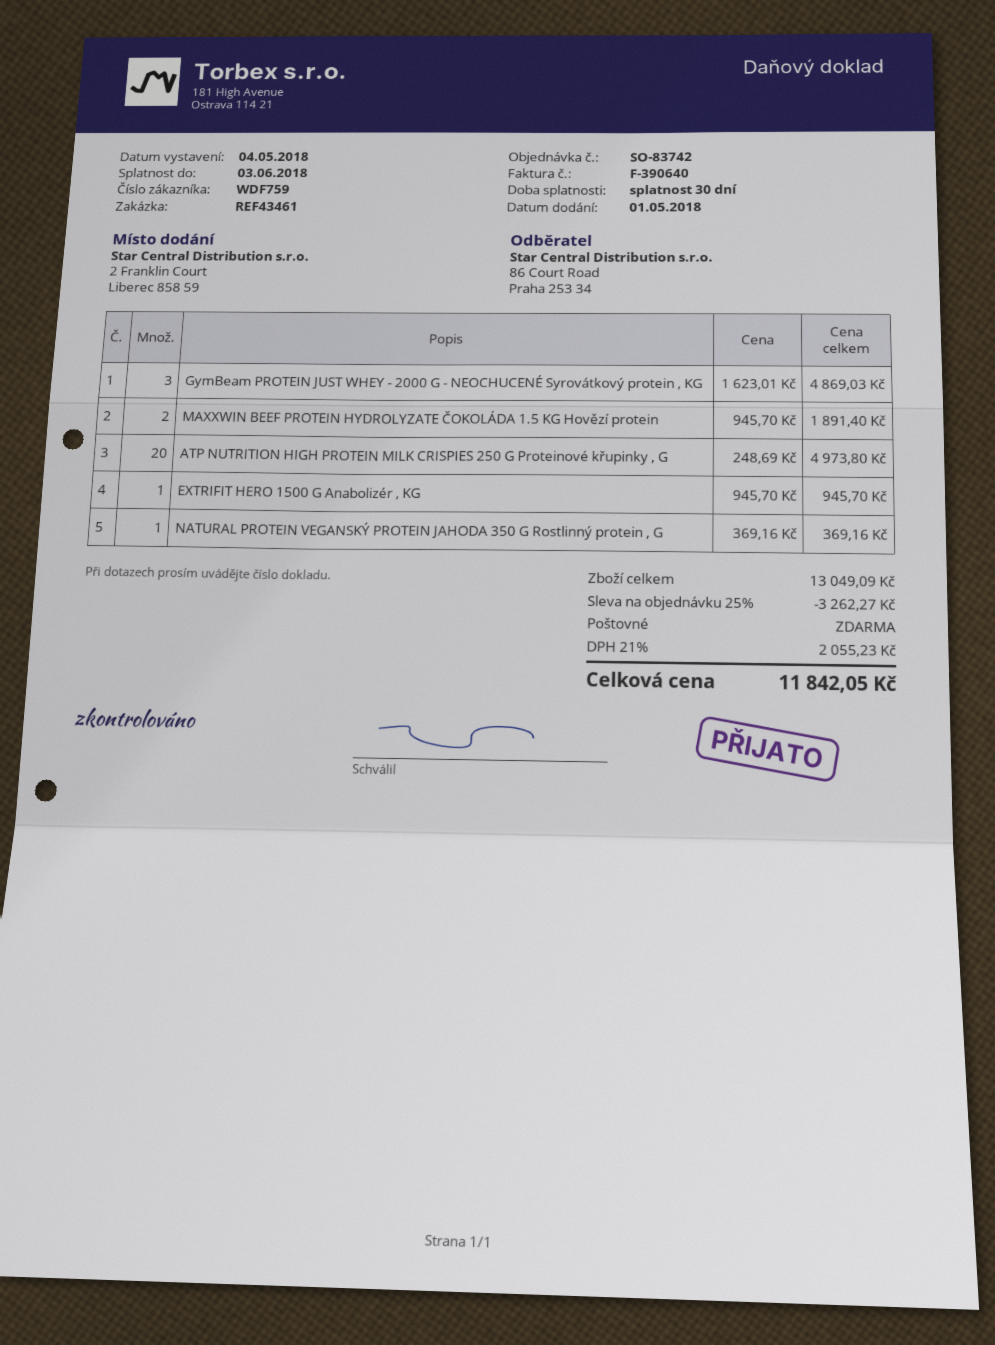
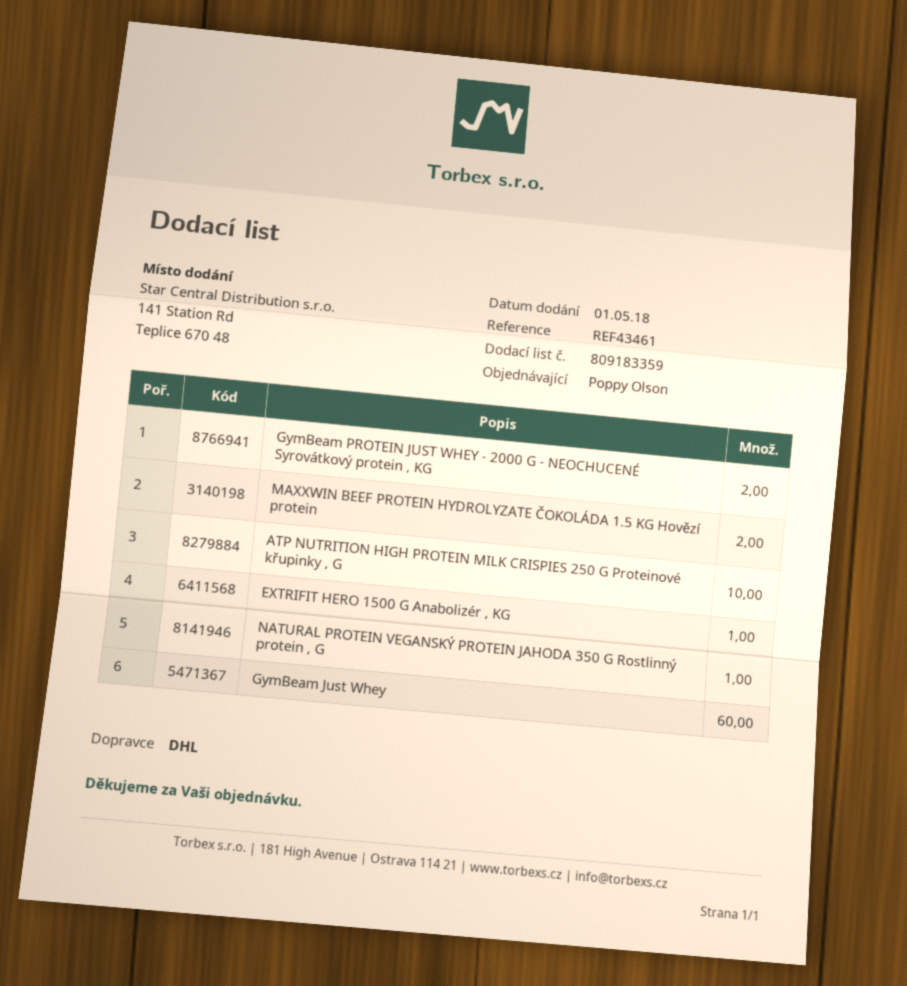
ship to: 2 Franklin Court, Liberec 858 59 -> 141 Station Rd, Teplice 670 48
GymBeam PROTEIN JUST WHEY - 2000 G - NEOCHUCENÉ Syrovátkový protein , KG: 3 -> 2
ATP NUTRITION HIGH PROTEIN MILK CRISPIES 250 G Proteinové křupinky , G: 20 -> 10
GymBeam Just Whey: none -> 60

